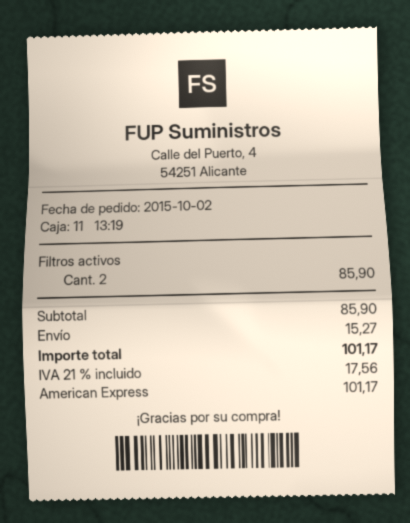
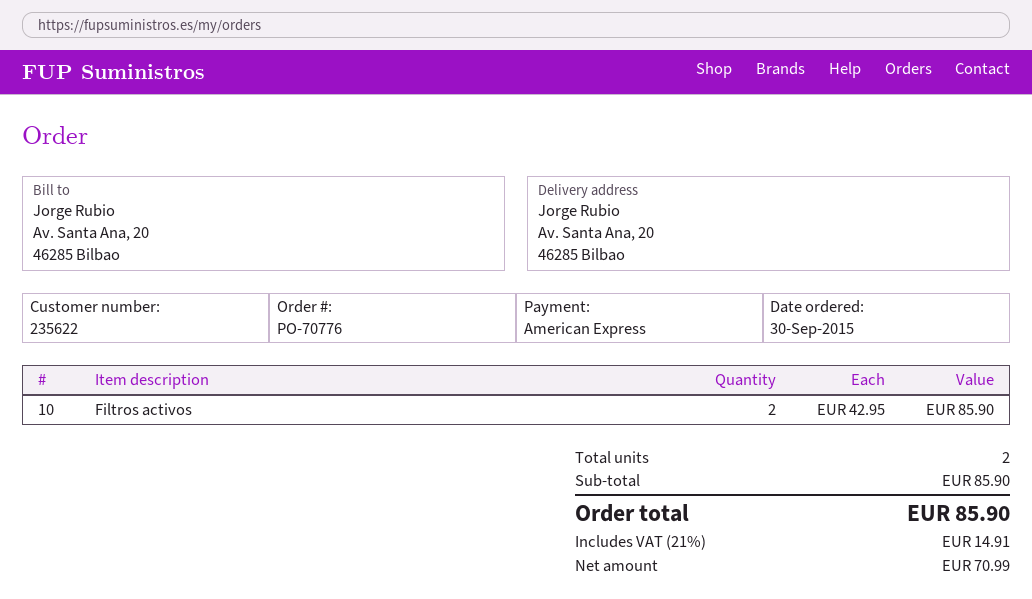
order date: 2015-10-02 -> 2015-09-30
shipping: 15.27 -> none
tax: 21% = 17.56 -> 21% = 14.91
total: 101.17 -> 85.90

